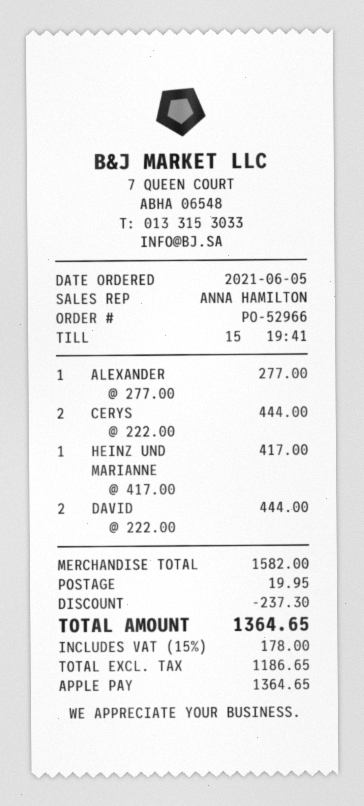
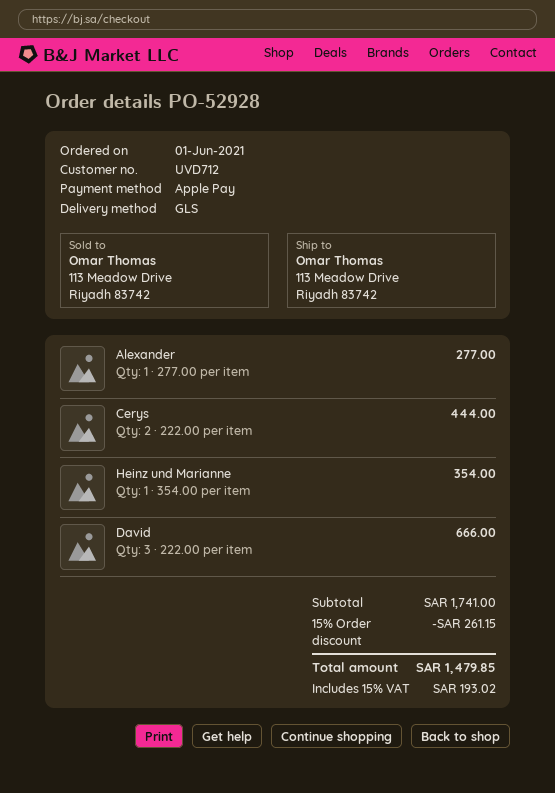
order number: PO-52966 -> PO-52928
order date: 2021-06-05 -> 2021-06-01
HEINZ UND MARIANNE: 1 x 417.00 = 417.00 -> 1 x 354.00 = 354.00
DAVID: 2 x 222.00 = 444.00 -> 3 x 222.00 = 666.00
subtotal: 1582.00 -> 1741.00
discount: 237.30 -> 261.15
shipping: 19.95 -> none
tax: 15% = 178.00 -> 15% = 193.02
total: 1364.65 -> 1479.85

